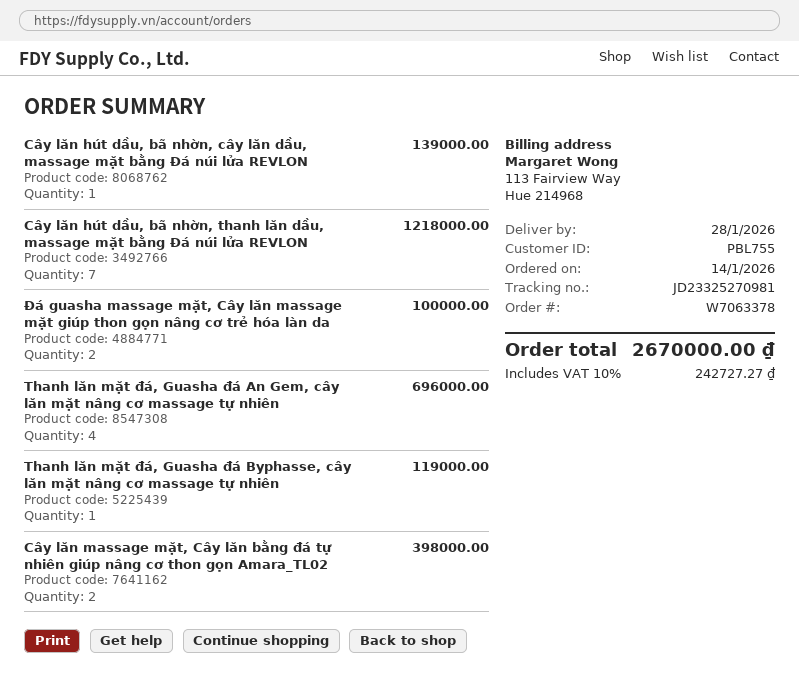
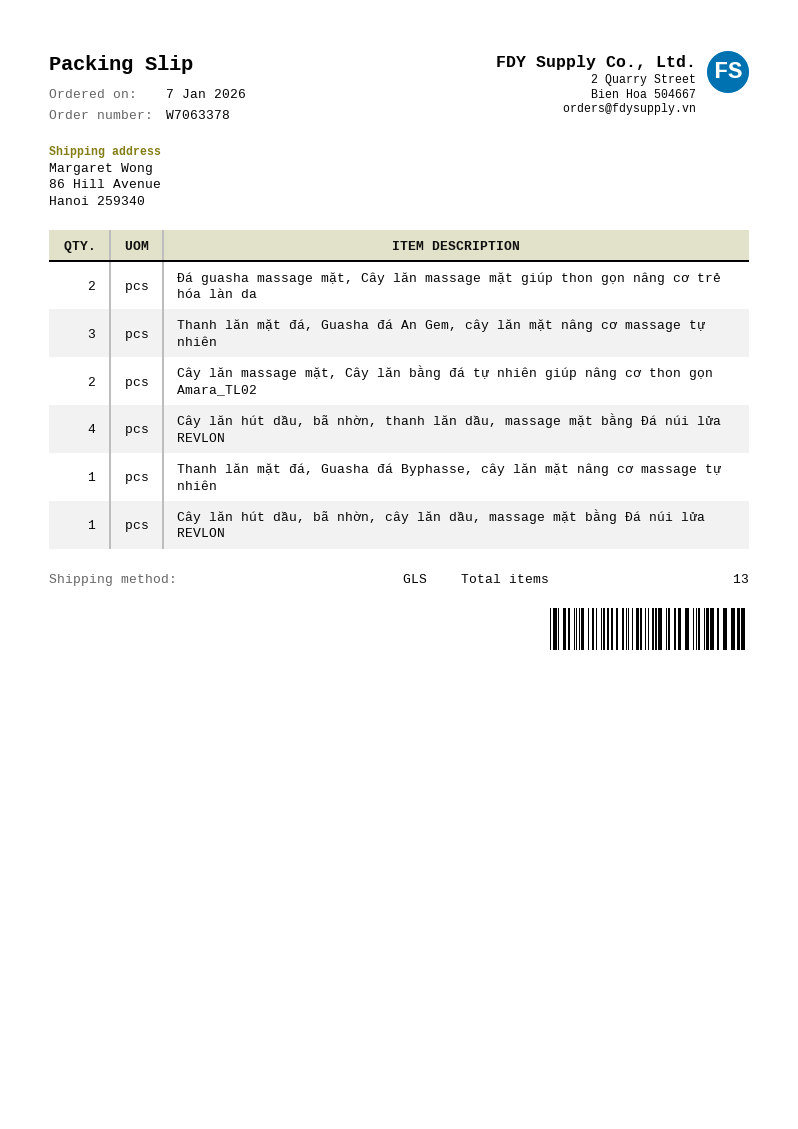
order date: 2026-01-14 -> 2026-01-07
Cây lăn hút dầu, bã nhờn, thanh lăn dầu, massage mặt bằng Đá núi lửa REVLON: 7 -> 4
Thanh lăn mặt đá, Guasha đá An Gem, cây lăn mặt nâng cơ massage tự nhiên: 4 -> 3

